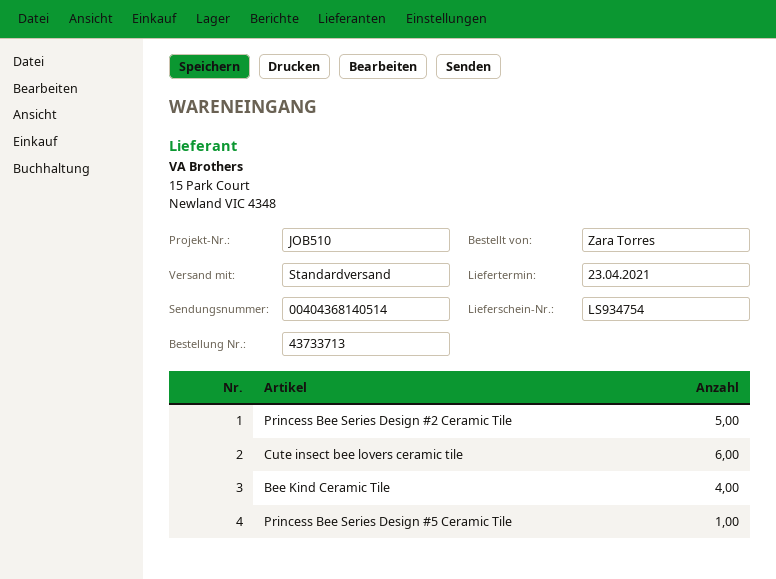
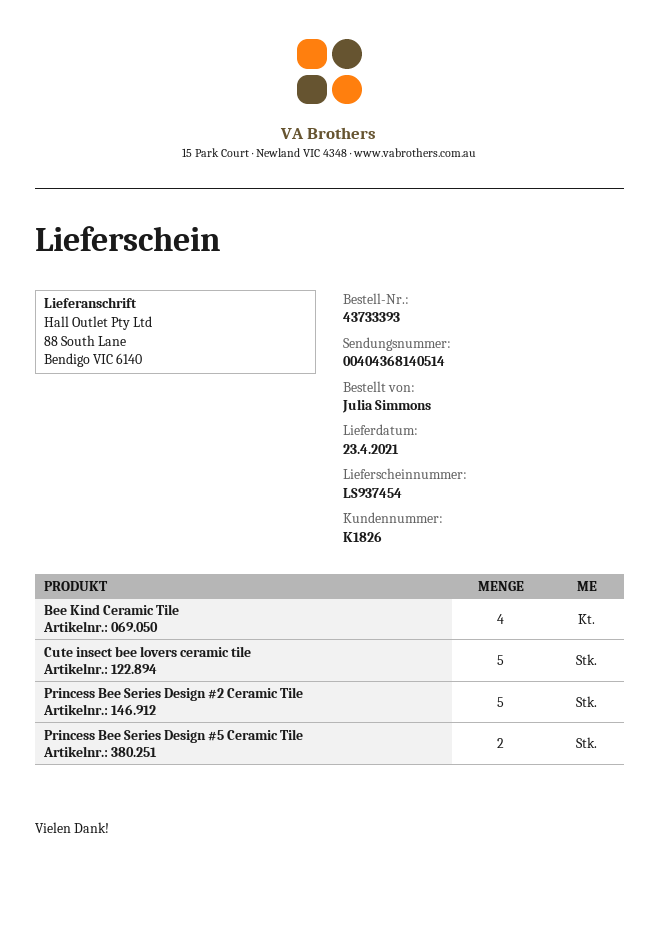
order number: 43733713 -> 43733393
delivery note number: LS934754 -> LS937454
ordered by: Zara Torres -> Julia Simmons
Cute insect bee lovers ceramic tile: 6 -> 5
Princess Bee Series Design #5 Ceramic Tile: 1 -> 2

